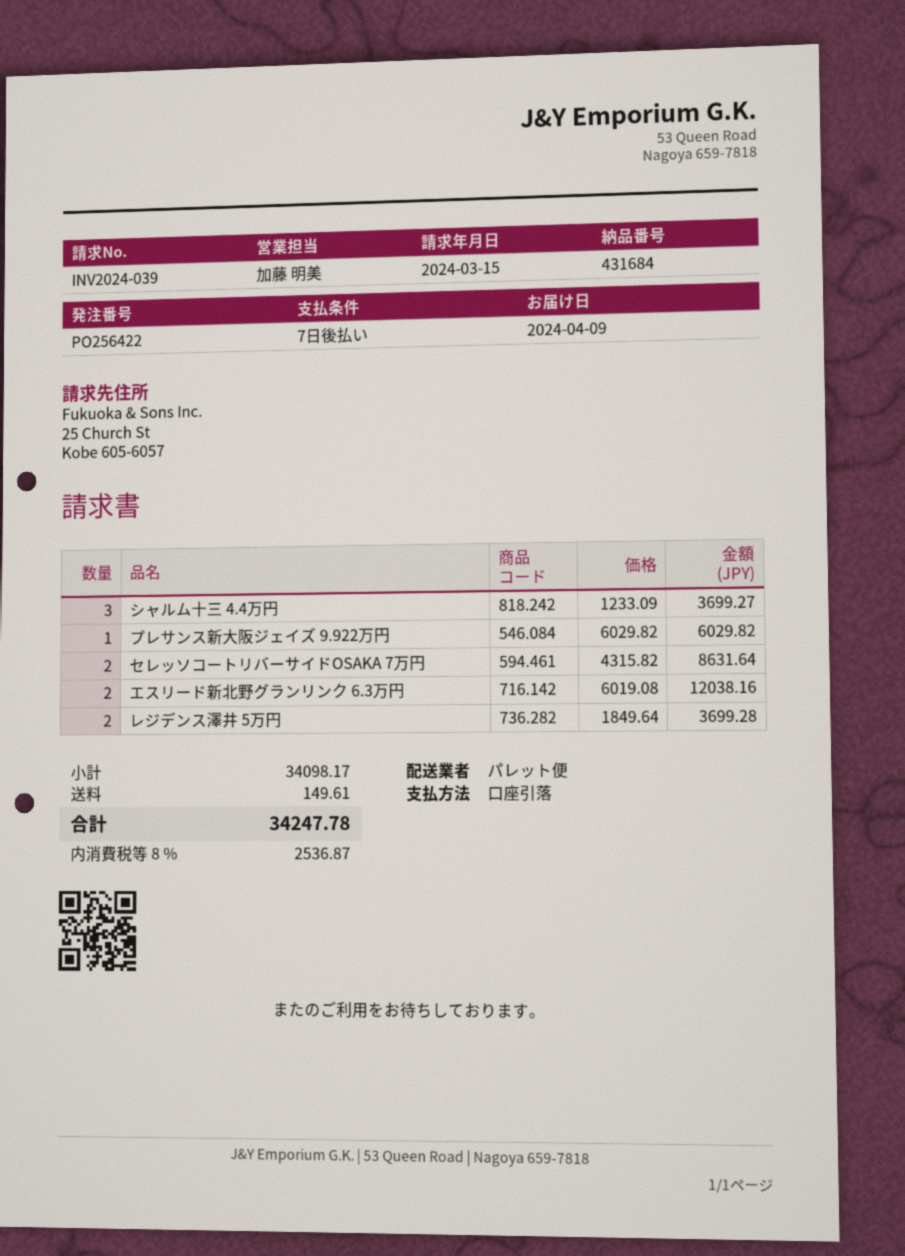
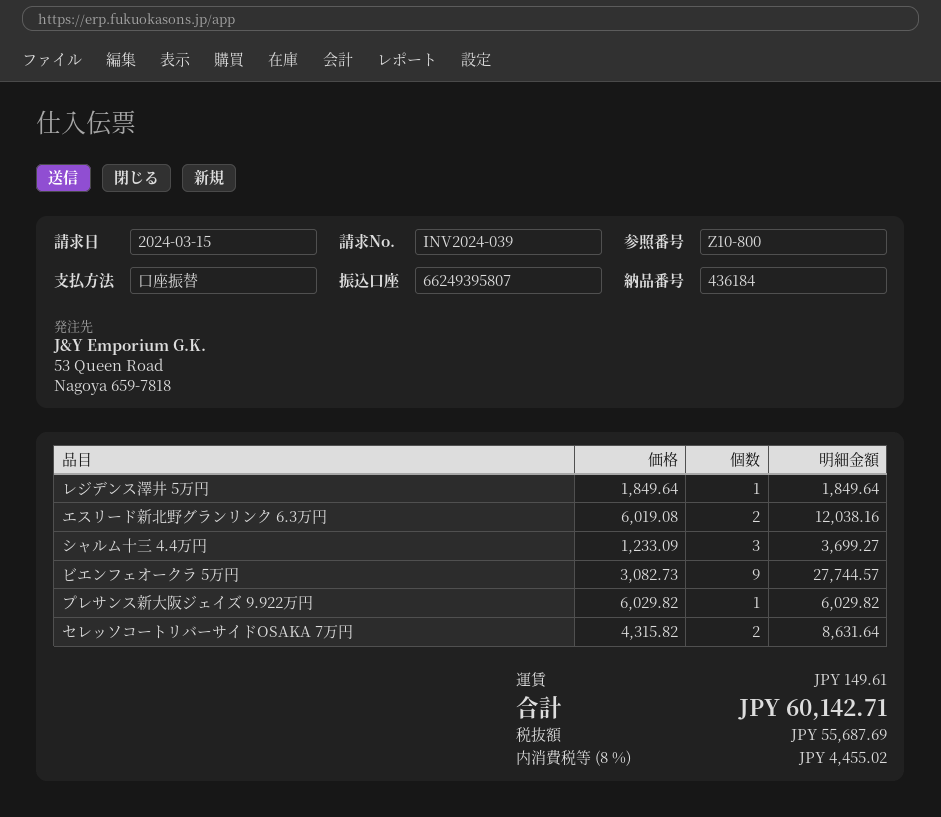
delivery note number: 431684 -> 436184
レジデンス澤井 5万円: 2 x 1849.64 = 3699.28 -> 1 x 1849.64 = 1849.64
ビエンフェオークラ 5万円: none -> 9 x 3082.73 = 27744.57
tax: 8% = 2536.87 -> 8% = 4455.02
total: 34247.78 -> 60142.71

